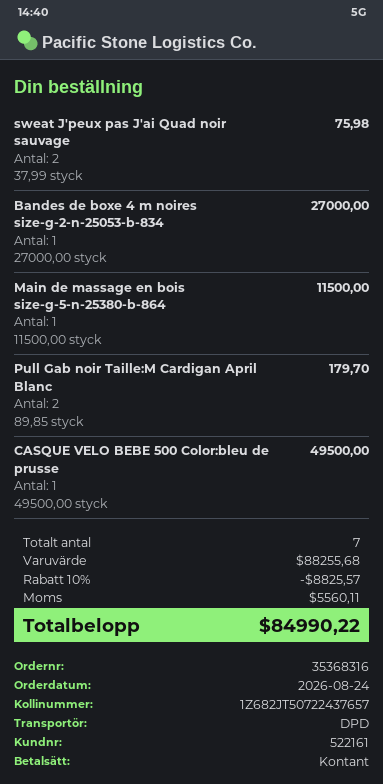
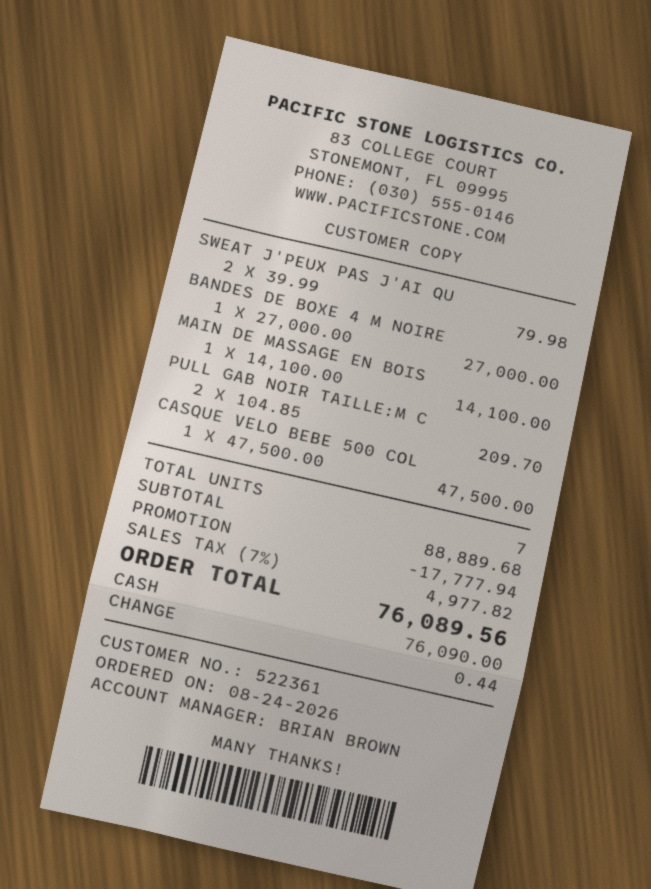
customer number: 522161 -> 522361
sweat J'peux pas J'ai Quad noir sauvage: 2 x 37.99 = 75.98 -> 2 x 39.99 = 79.98
Main de massage en bois size-g-5-n-25380-b-864: 1 x 11500.00 = 11500.00 -> 1 x 14100.00 = 14100.00
Pull Gab noir Taille:M Cardigan April Blanc: 2 x 89.85 = 179.70 -> 2 x 104.85 = 209.70
CASQUE VELO BEBE 500 Color:bleu de prusse: 1 x 49500.00 = 49500.00 -> 1 x 47500.00 = 47500.00
subtotal: 88255.68 -> 88889.68
discount: 8825.57 -> 17777.94
tax: 5560.11 -> 4977.82
total: 84990.22 -> 76089.56

